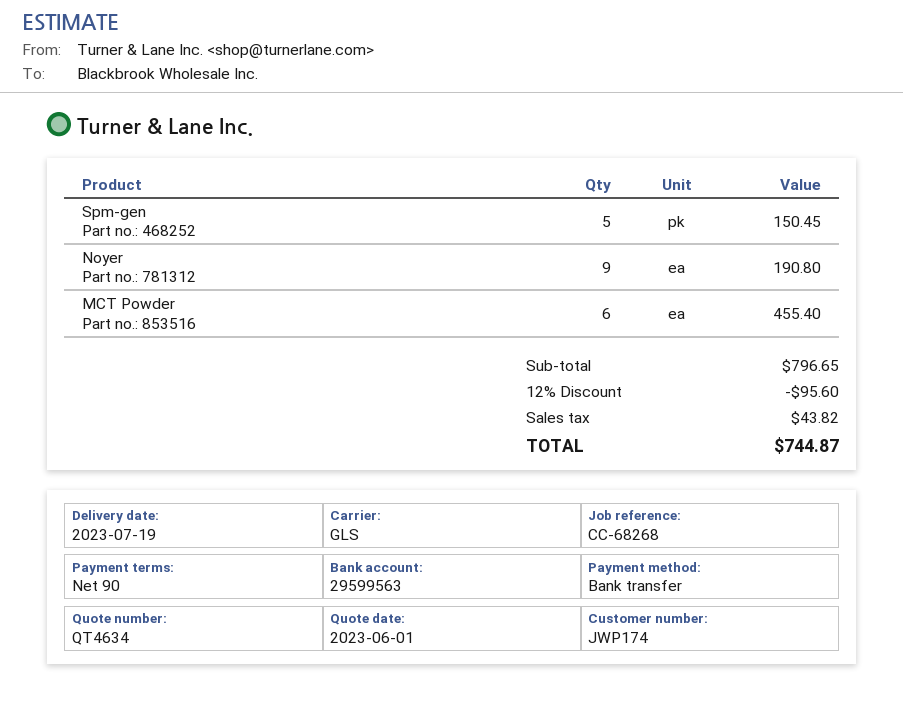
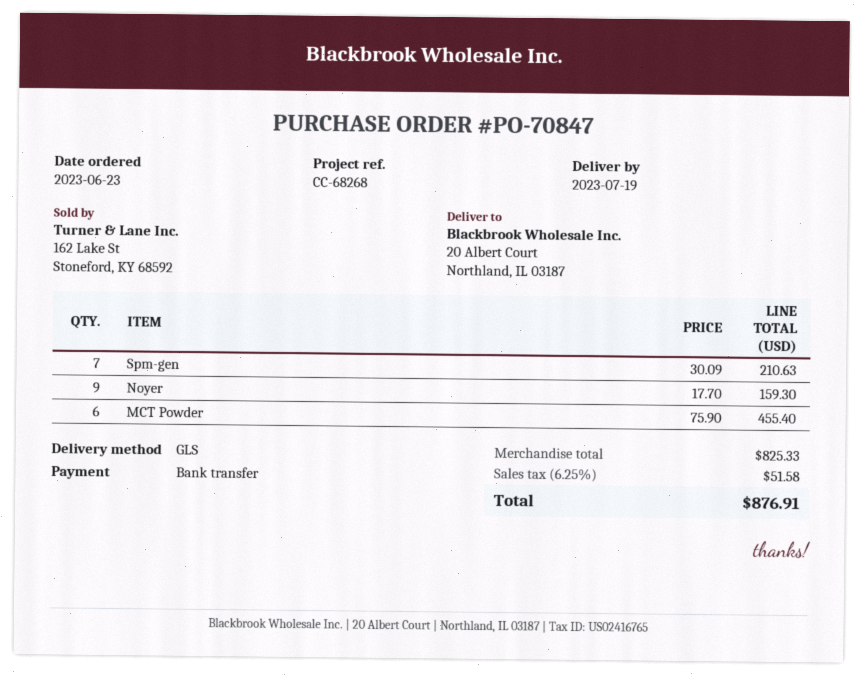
Spm-gen: 5 for 150.45 -> 7 for 210.63
Noyer: 9 for 190.80 -> 9 for 159.30
subtotal: 796.65 -> 825.33
discount: 12% = 95.60 -> none
tax: 43.82 -> 51.58
total: 744.87 -> 876.91

